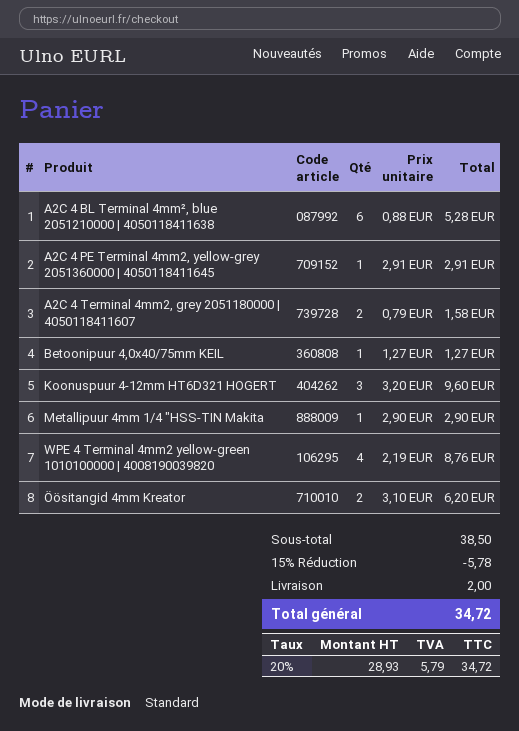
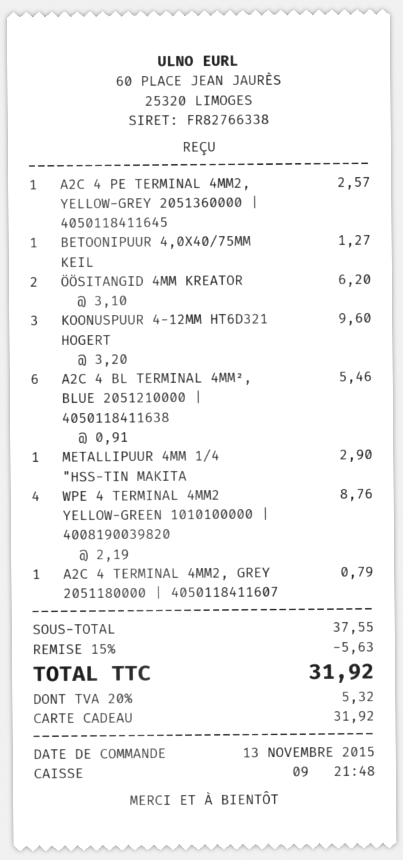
A2C 4 BL Terminal 4mm², blue 2051210000 | 4050118411638: 6 x 0.88 = 5.28 -> 6 x 0.91 = 5.46
A2C 4 PE Terminal 4mm2, yellow-grey 2051360000 | 4050118411645: 1 x 2.91 = 2.91 -> 1 x 2.57 = 2.57
A2C 4 Terminal 4mm2, grey 2051180000 | 4050118411607: 2 x 0.79 = 1.58 -> 1 x 0.79 = 0.79
subtotal: 38.50 -> 37.55
discount: 15% = 5.78 -> 15% = 5.63
shipping: 2.00 -> none
tax: 20% = 5.79 -> 20% = 5.32
total: 34.72 -> 31.92

